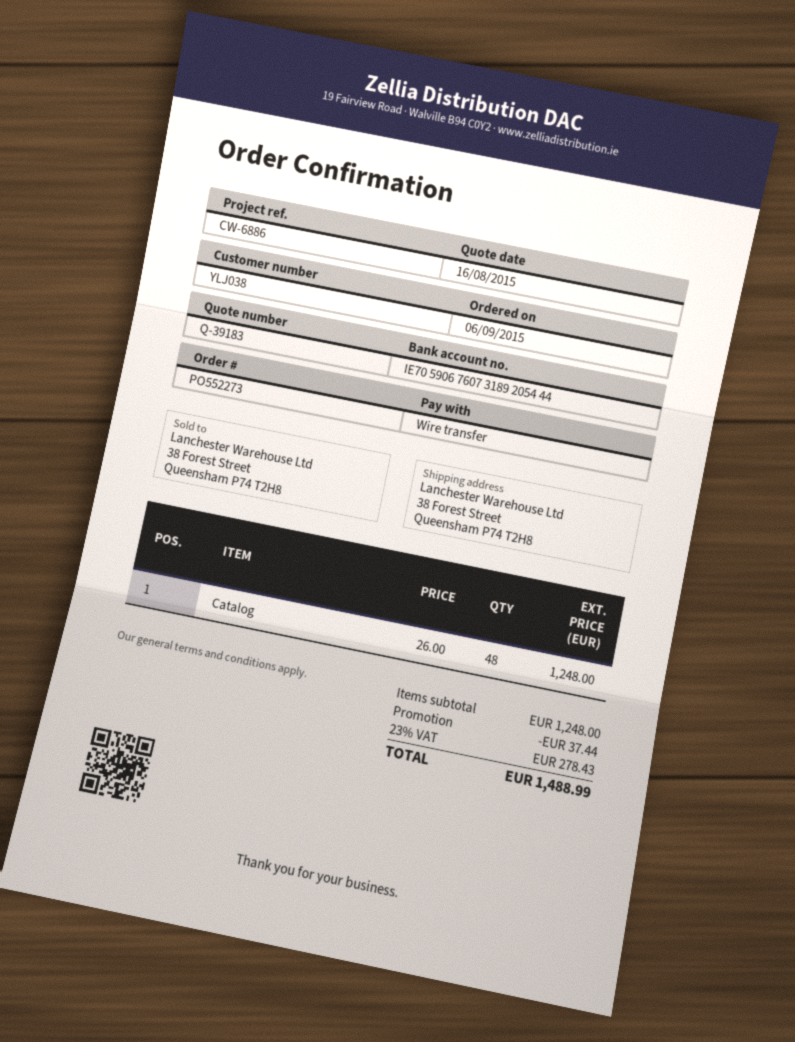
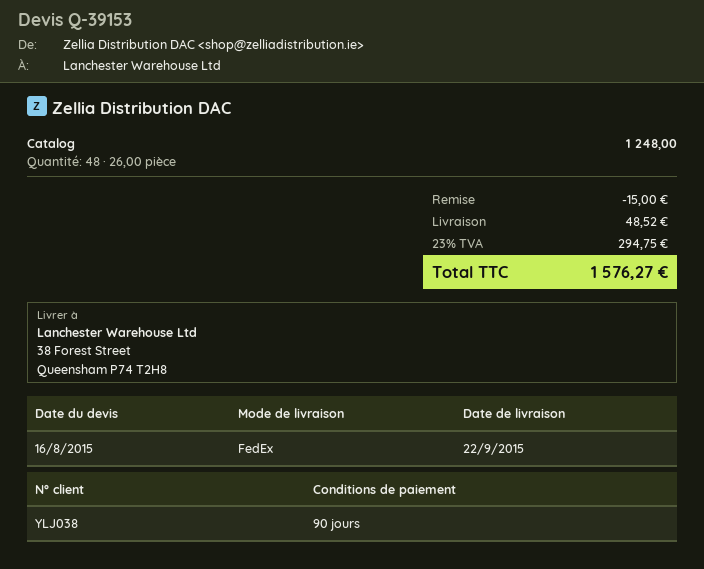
quote number: Q-39183 -> Q-39153
discount: 37.44 -> 15.00
shipping: none -> 48.52
tax: 23% = 278.43 -> 23% = 294.75
total: 1488.99 -> 1576.27

